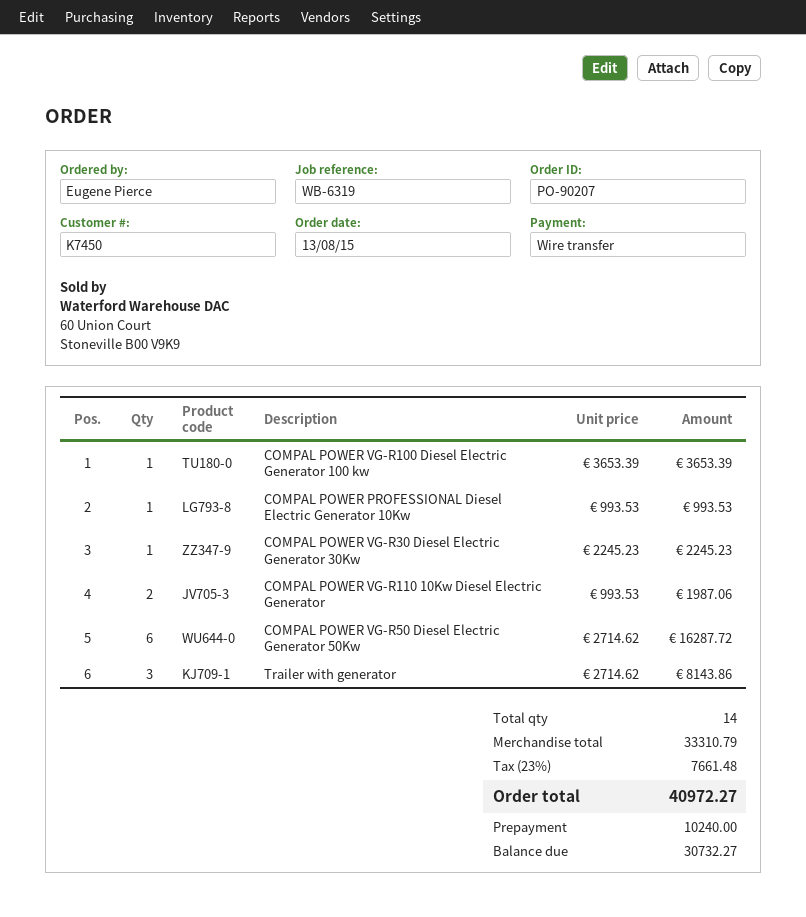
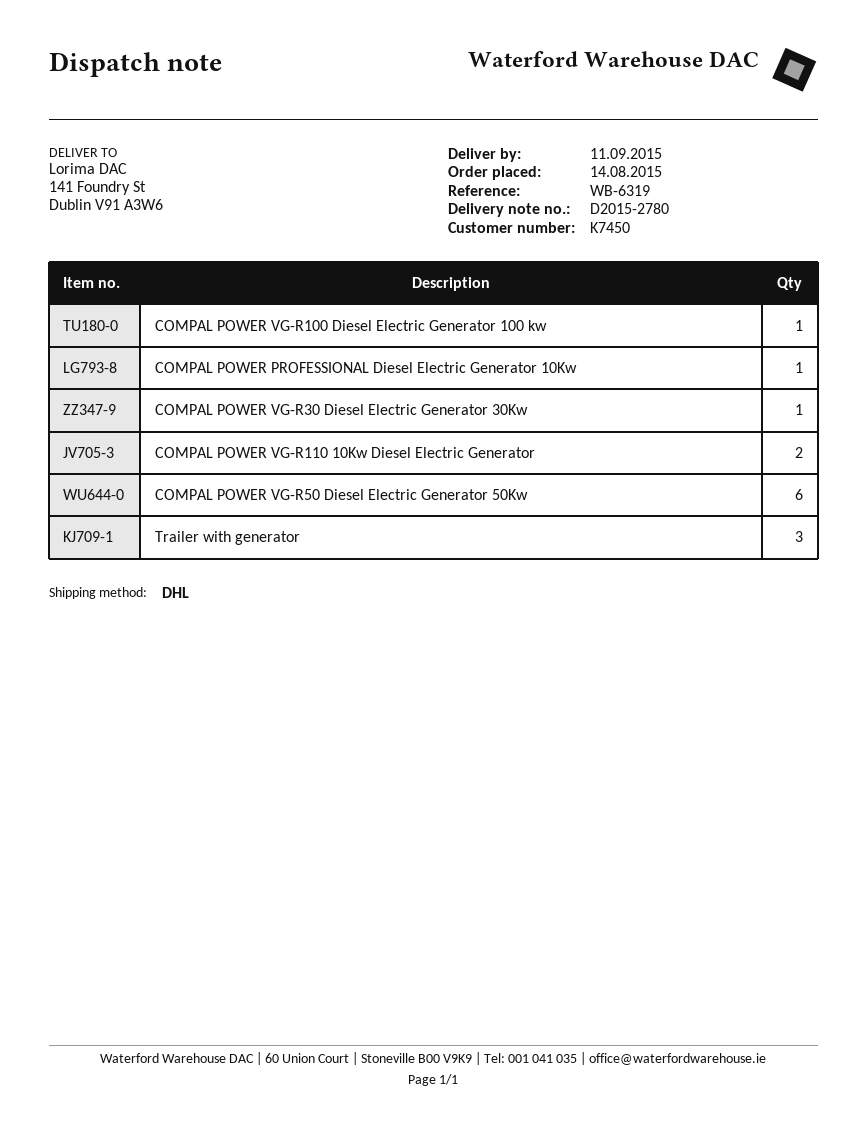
order date: 2015-08-13 -> 2015-08-14

